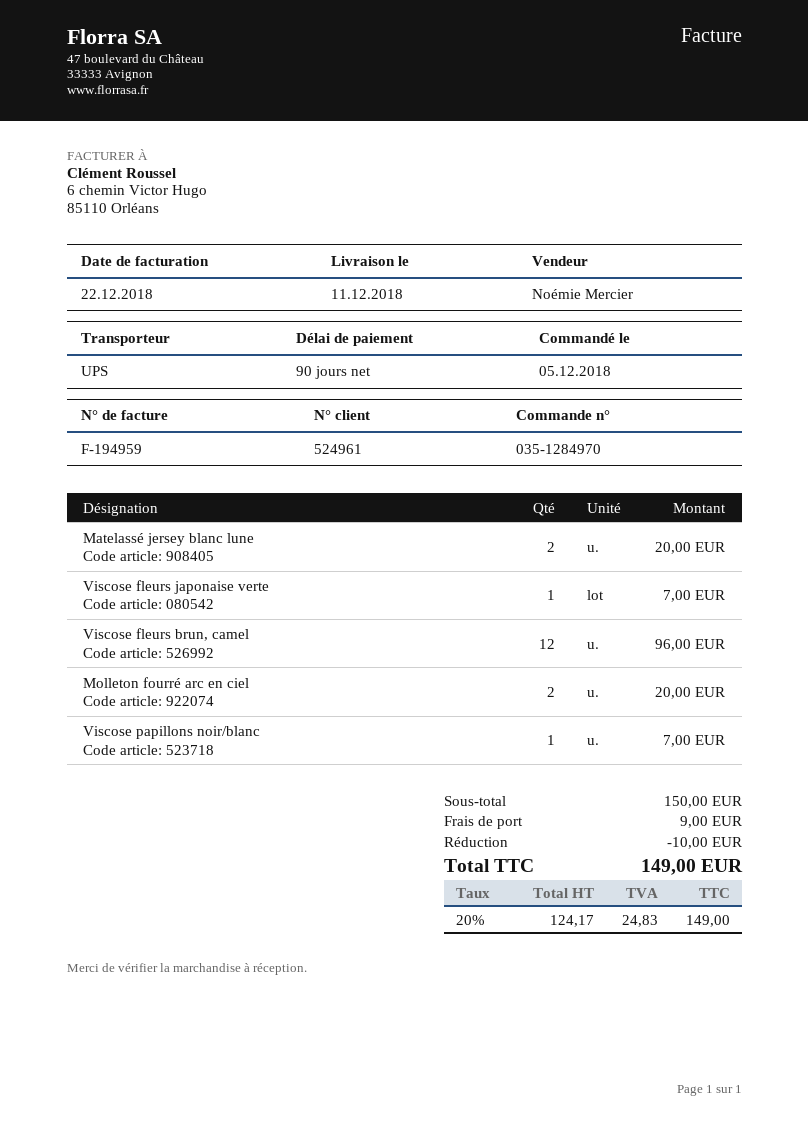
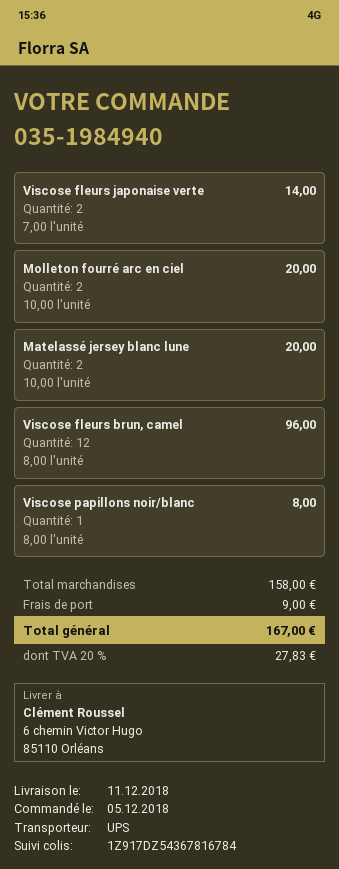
order number: 035-1284970 -> 035-1984940
Viscose fleurs japonaise verte: 1 for 7.00 -> 2 for 14.00
Viscose papillons noir/blanc: 1 for 7.00 -> 1 for 8.00
subtotal: 150.00 -> 158.00
discount: 10.00 -> none
tax: 20% = 24.83 -> 20% = 27.83
total: 149.00 -> 167.00

